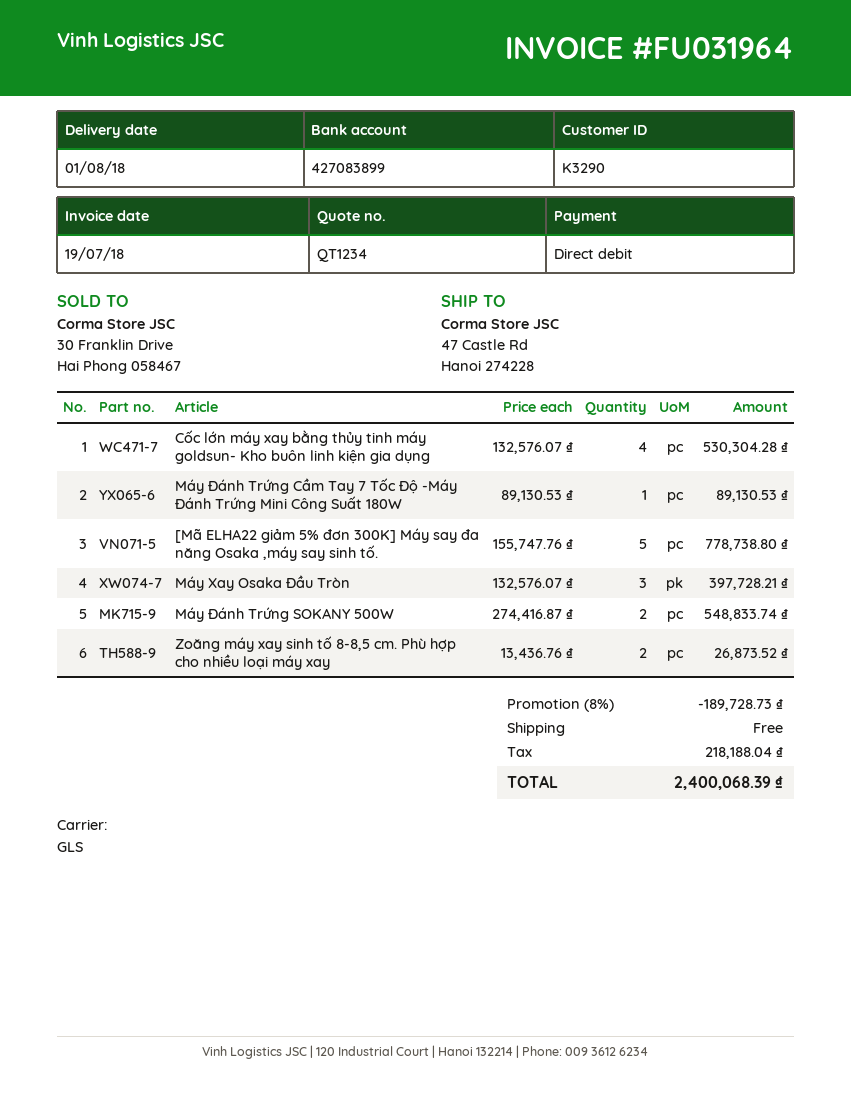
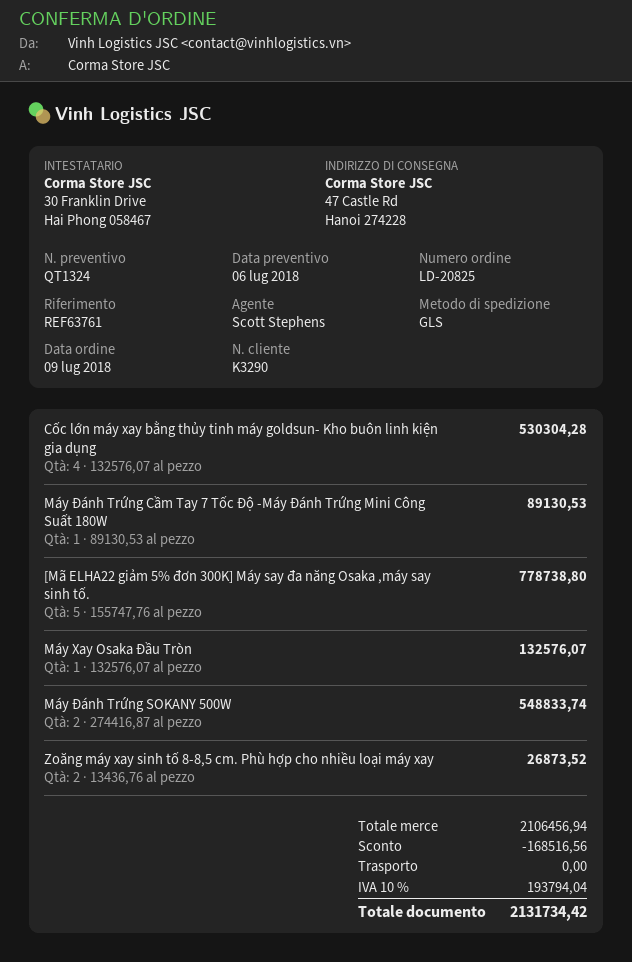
quote number: QT1234 -> QT1324
Máy Xay Osaka Đầu Tròn: 3 x 132576.07 = 397728.21 -> 1 x 132576.07 = 132576.07
discount: 189728.73 -> 168516.56
tax: 218188.04 -> 193794.04
total: 2400068.39 -> 2131734.42

